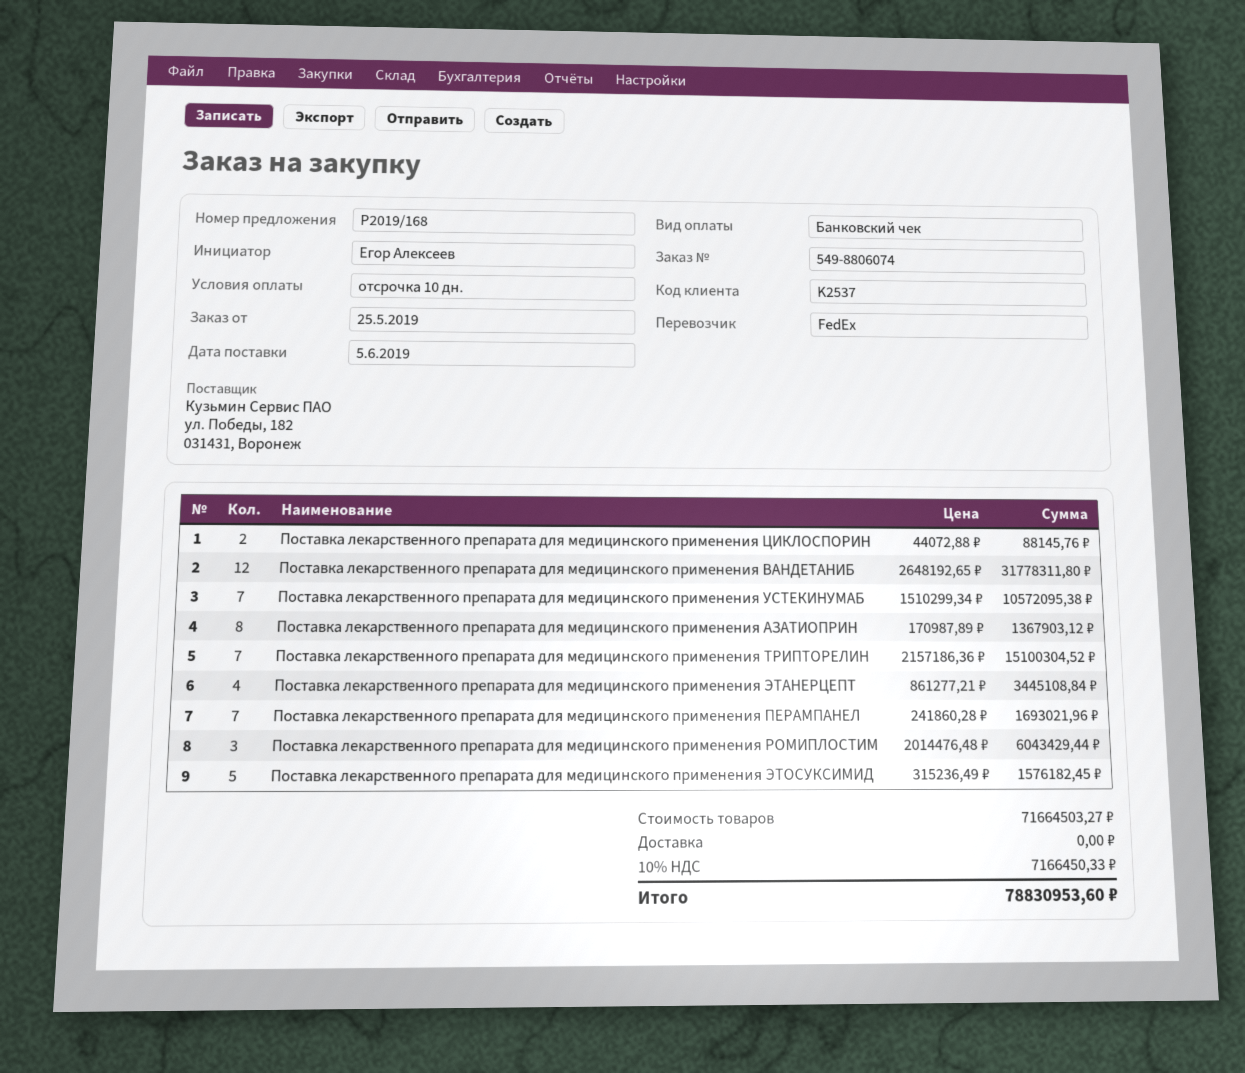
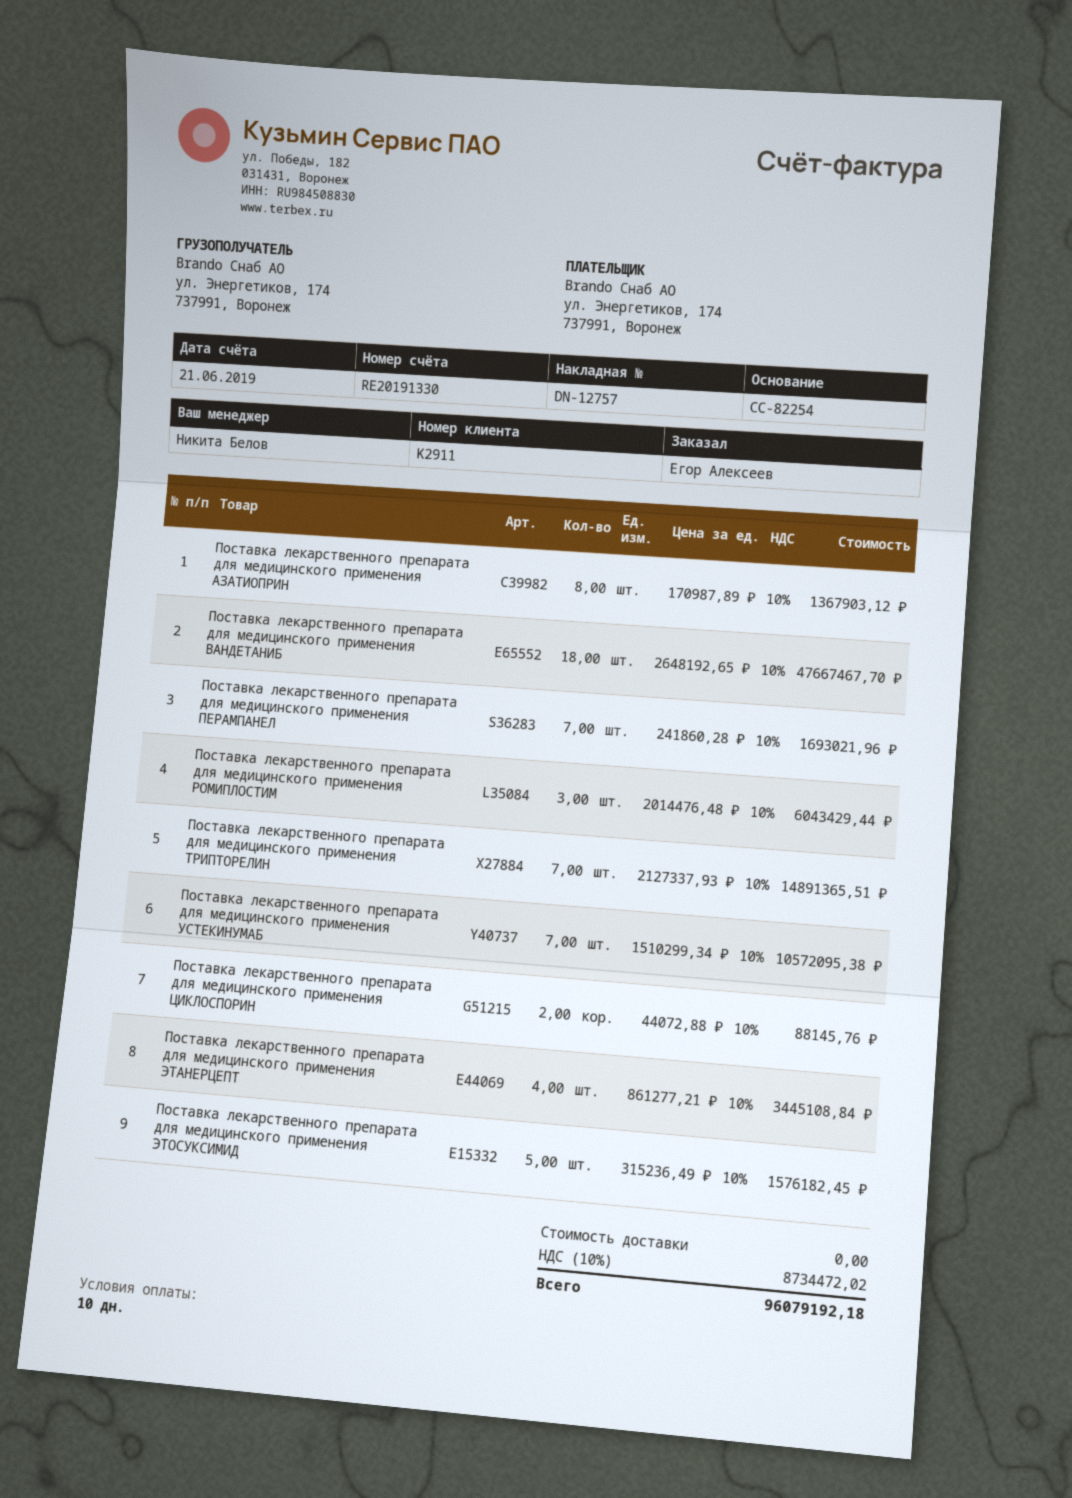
customer number: K2537 -> K2911
Поставка лекарственного препарата для медицинского применения ВАНДЕТАНИБ: 12 x 2648192.65 = 31778311.80 -> 18 x 2648192.65 = 47667467.70
Поставка лекарственного препарата для медицинского применения ТРИПТОРЕЛИН: 7 x 2157186.36 = 15100304.52 -> 7 x 2127337.93 = 14891365.51
tax: 10% = 7166450.33 -> 10% = 8734472.02
total: 78830953.60 -> 96079192.18

